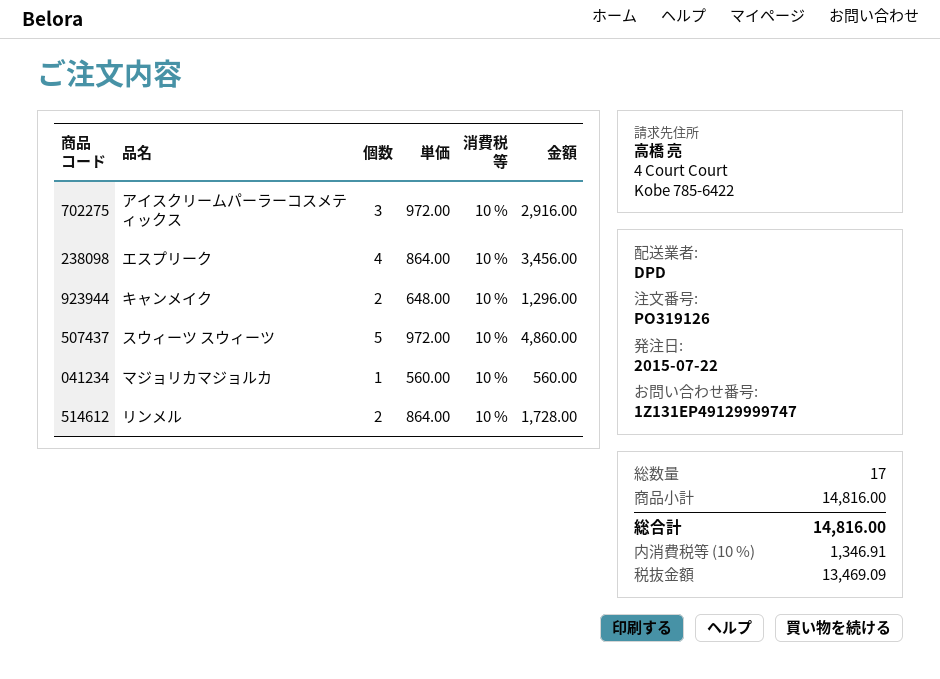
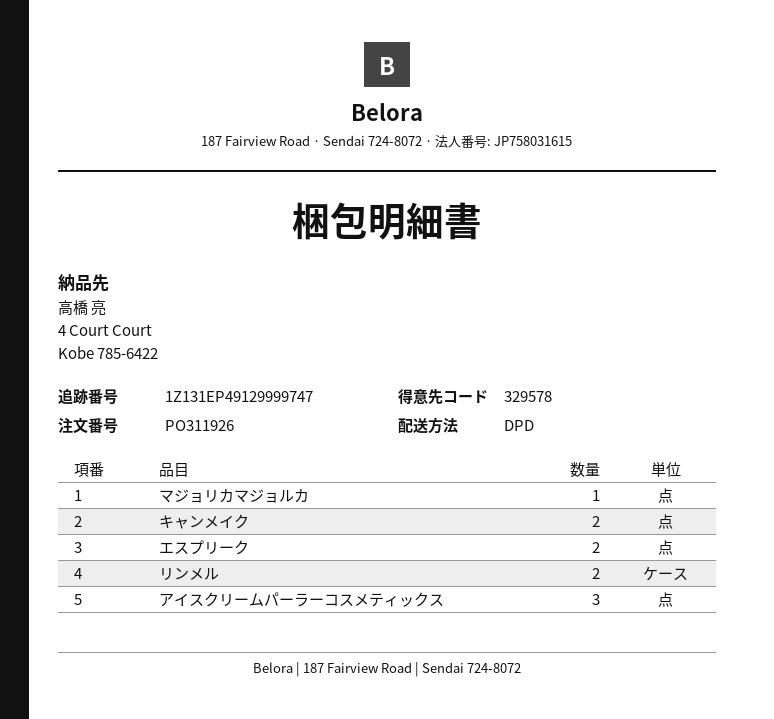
order number: PO319126 -> PO311926
エスプリーク: 4 -> 2
スウィーツ スウィーツ: 5 -> none

